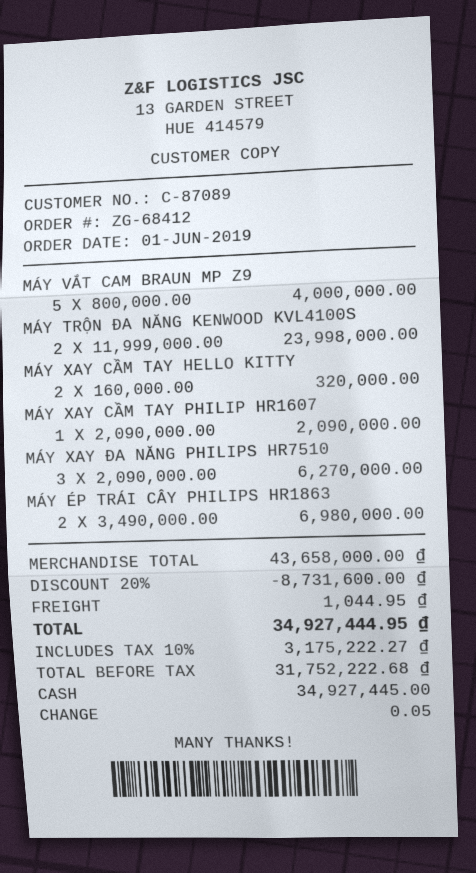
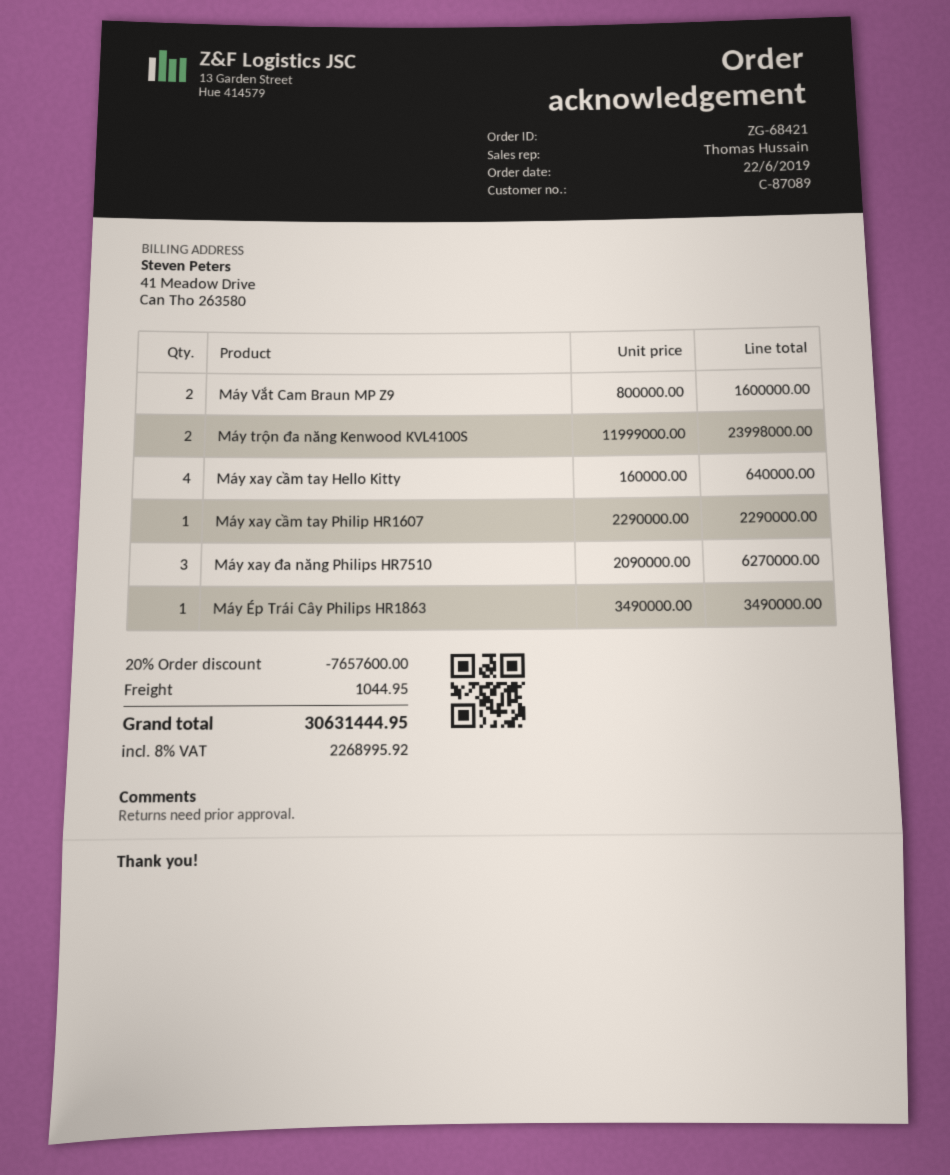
order number: ZG-68412 -> ZG-68421
order date: 2019-06-01 -> 2019-06-22
MÁY VẮT CAM BRAUN MP Z9: 5 x 800000.00 = 4000000.00 -> 2 x 800000.00 = 1600000.00
MÁY XAY CẦM TAY HELLO KITTY: 2 x 160000.00 = 320000.00 -> 4 x 160000.00 = 640000.00
MÁY XAY CẦM TAY PHILIP HR1607: 1 x 2090000.00 = 2090000.00 -> 1 x 2290000.00 = 2290000.00
MÁY ÉP TRÁI CÂY PHILIPS HR1863: 2 x 3490000.00 = 6980000.00 -> 1 x 3490000.00 = 3490000.00
discount: 20% = 8731600.00 -> 20% = 7657600.00
tax: 10% = 3175222.27 -> 8% = 2268995.92
total: 34927444.95 -> 30631444.95

